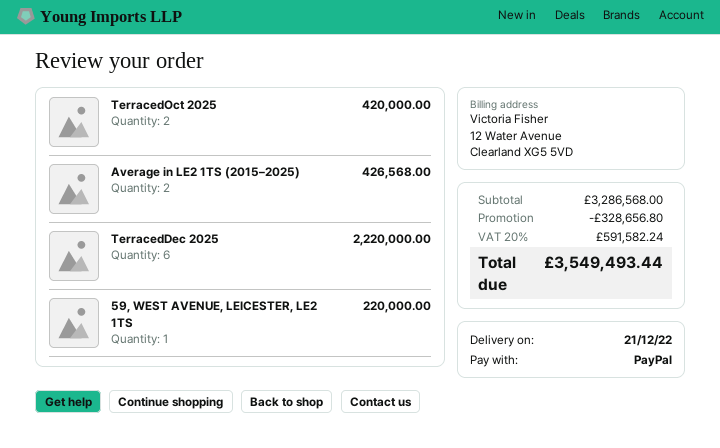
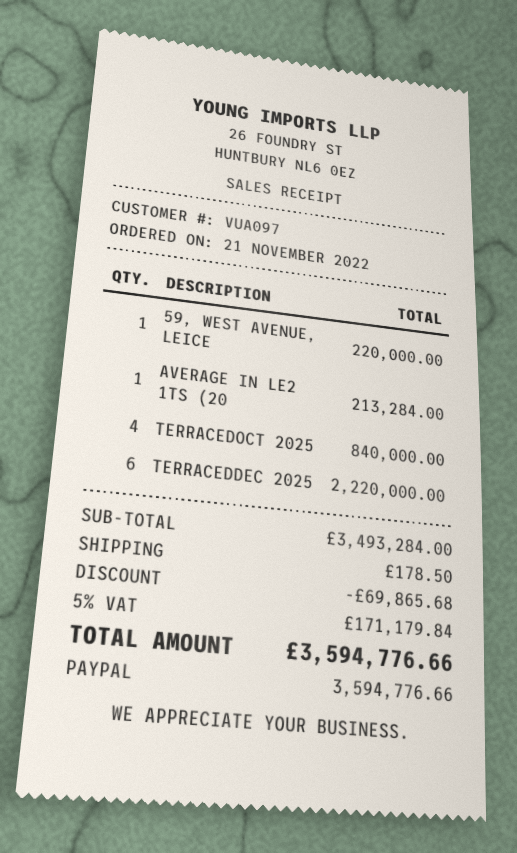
TerracedOct 2025: 2 for 420000.00 -> 4 for 840000.00
Average in LE2 1TS (2015–2025): 2 for 426568.00 -> 1 for 213284.00
subtotal: 3286568.00 -> 3493284.00
discount: 328656.80 -> 69865.68
shipping: none -> 178.50
tax: 20% = 591582.24 -> 5% = 171179.84
total: 3549493.44 -> 3594776.66

